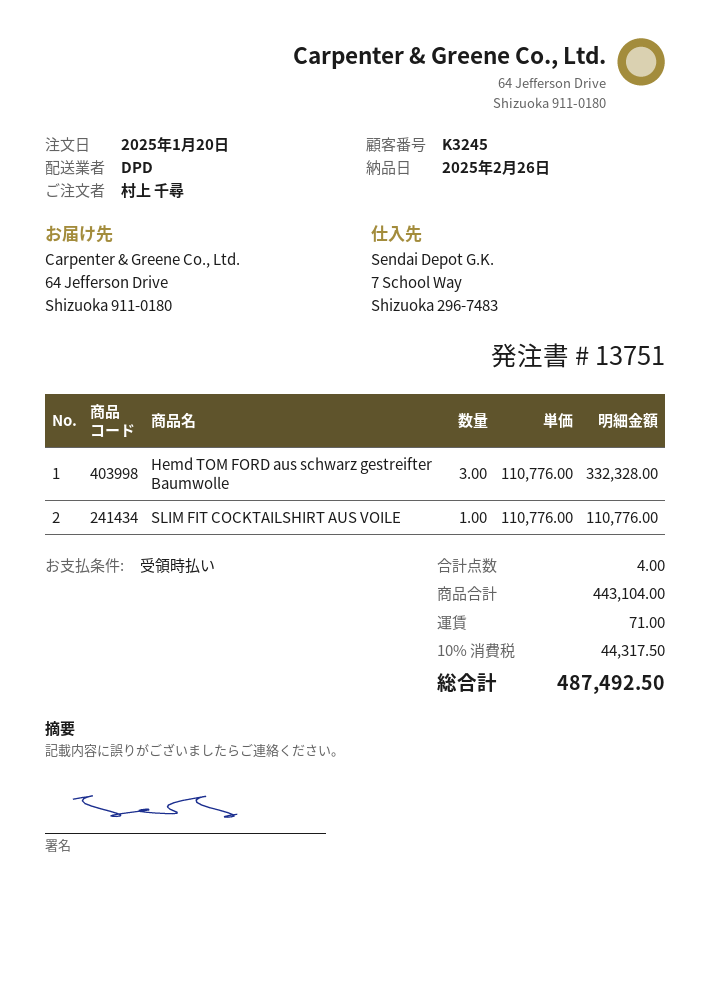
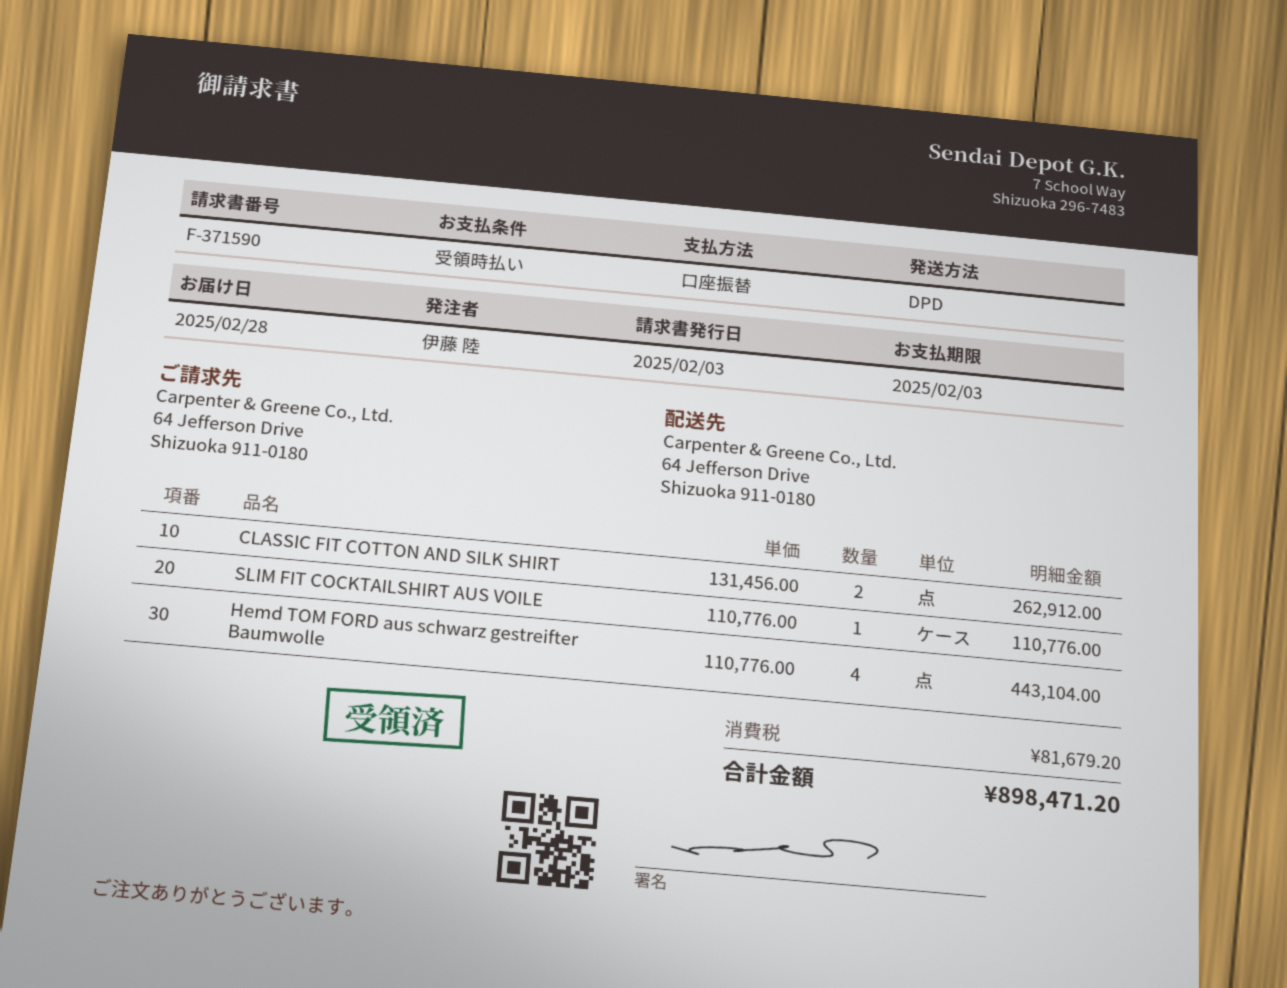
delivery date: 2025-02-26 -> 2025-02-28
ordered by: 村上 千尋 -> 伊藤 陸
Hemd TOM FORD aus schwarz gestreifter Baumwolle: 3 x 110776.00 = 332328.00 -> 4 x 110776.00 = 443104.00
CLASSIC FIT COTTON AND SILK SHIRT: none -> 2 x 131456.00 = 262912.00
shipping: 71.00 -> none
tax: 44317.50 -> 81679.20
total: 487492.50 -> 898471.20

